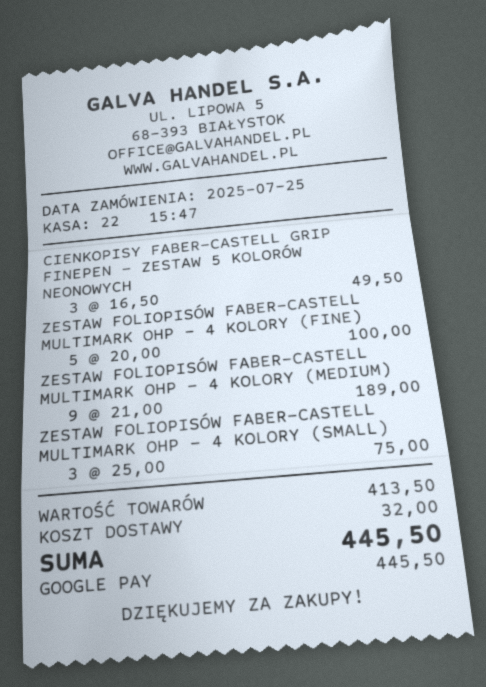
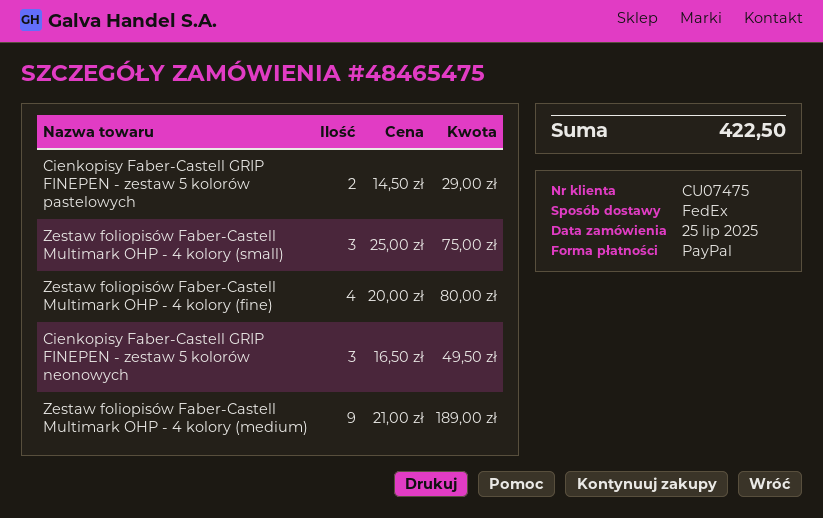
payment method: Google Pay -> PayPal
ZESTAW FOLIOPISÓW FABER-CASTELL MULTIMARK OHP - 4 KOLORY (FINE): 5 x 20.00 = 100.00 -> 4 x 20.00 = 80.00
Cienkopisy Faber-Castell GRIP FINEPEN - zestaw 5 kolorów pastelowych: none -> 2 x 14.50 = 29.00
shipping: 32.00 -> none
total: 445.50 -> 422.50

